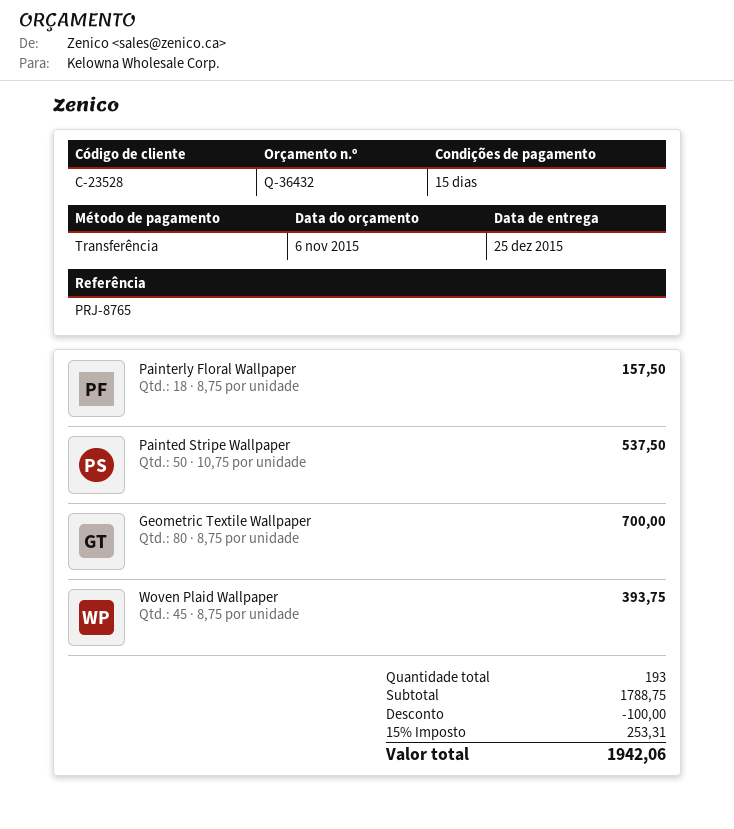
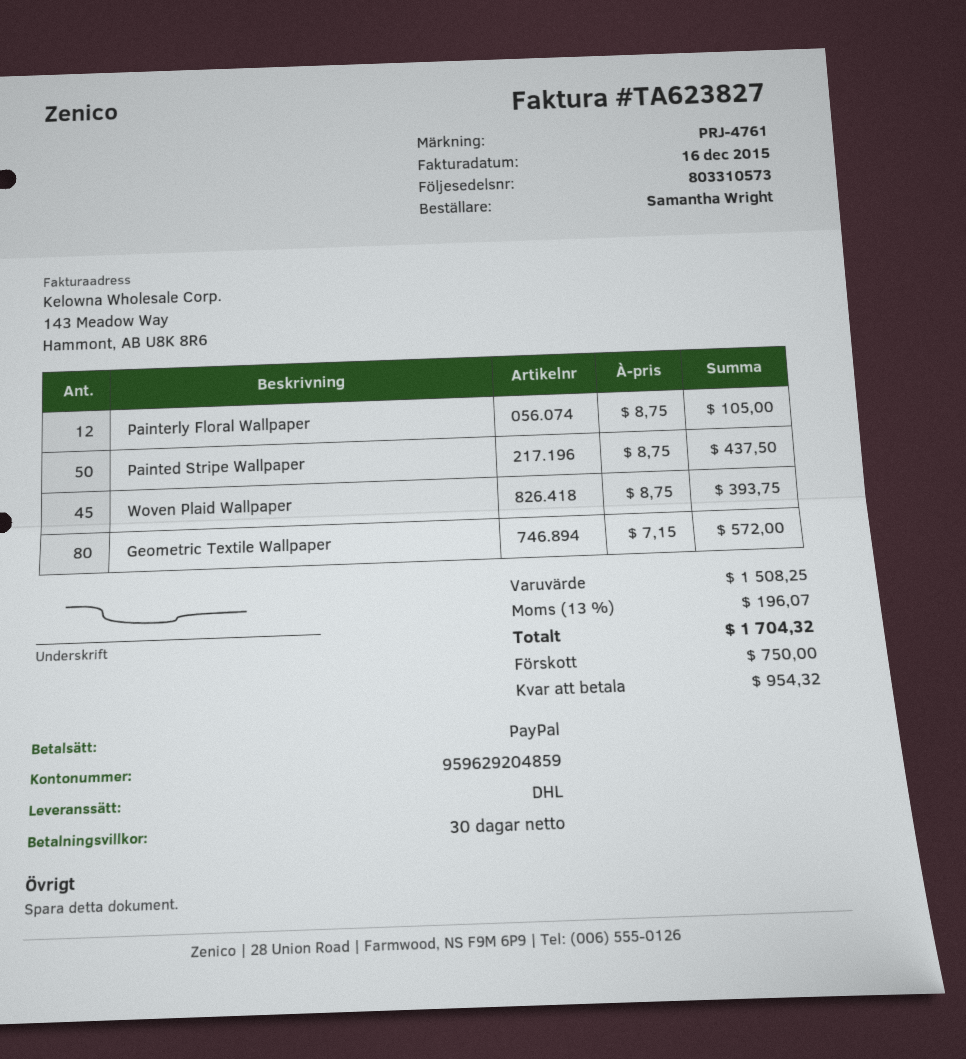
payment terms: 15 days -> 30 days
reference: PRJ-8765 -> PRJ-4761
payment method: bank transfer -> PayPal
Painterly Floral Wallpaper: 18 x 8.75 = 157.50 -> 12 x 8.75 = 105.00
Painted Stripe Wallpaper: 50 x 10.75 = 537.50 -> 50 x 8.75 = 437.50
Geometric Textile Wallpaper: 80 x 8.75 = 700.00 -> 80 x 7.15 = 572.00
subtotal: 1788.75 -> 1508.25
discount: 100.00 -> none
tax: 15% = 253.31 -> 13% = 196.07
total: 1942.06 -> 1704.32

